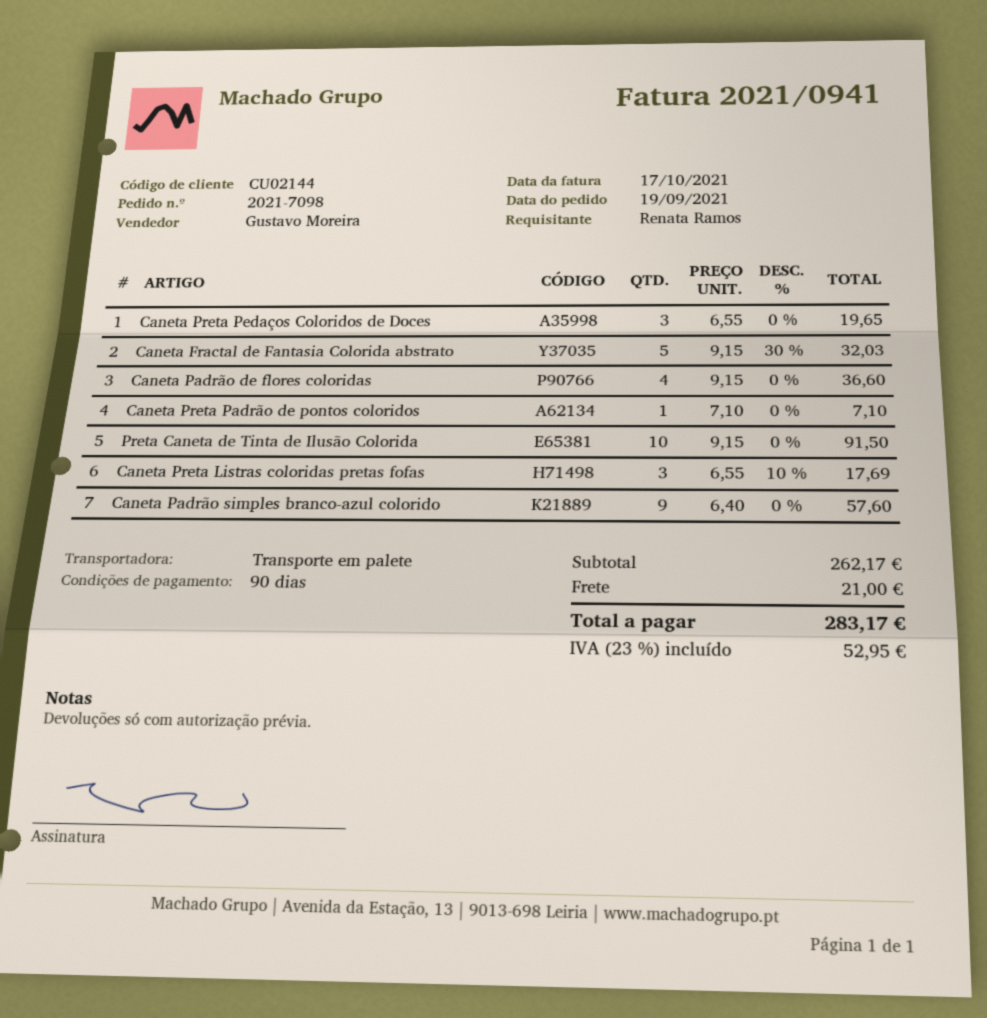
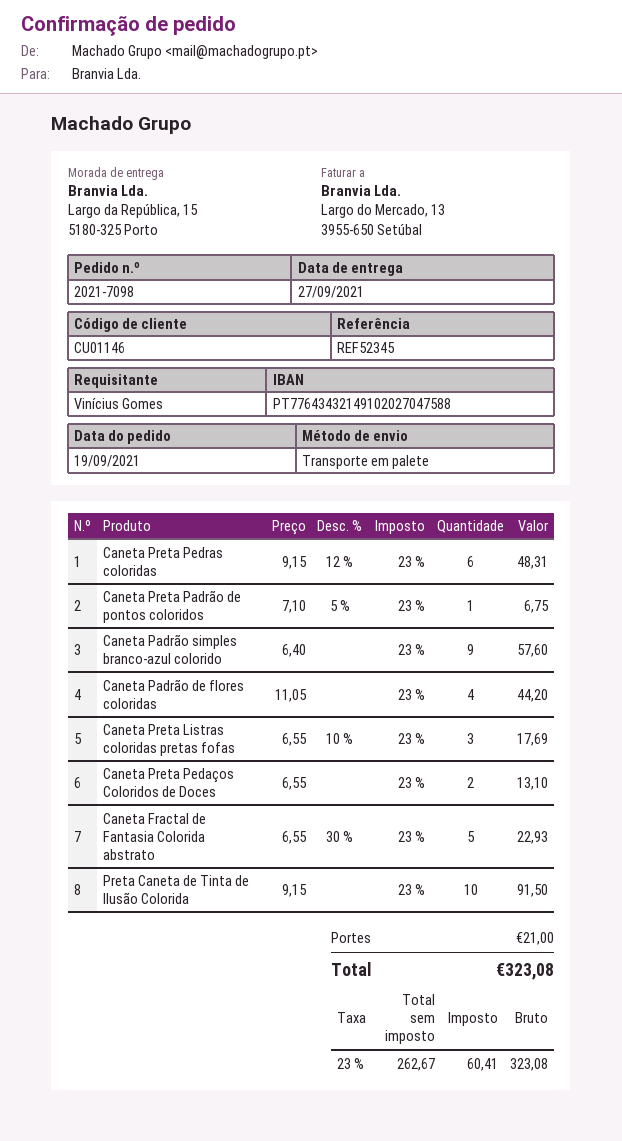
customer number: CU02144 -> CU01146
ordered by: Renata Ramos -> Vinícius Gomes
Caneta Preta Pedaços Coloridos de Doces: 3 x 6.55 = 19.65 -> 2 x 6.55 = 13.10
Caneta Fractal de Fantasia Colorida abstrato: 5 x 9.15 - 30% = 32.03 -> 5 x 6.55 - 30% = 22.93
Caneta Padrão de flores coloridas: 4 x 9.15 = 36.60 -> 4 x 11.05 = 44.20
Caneta Preta Padrão de pontos coloridos: 1 x 7.10 = 7.10 -> 1 x 7.10 - 5% = 6.75
Caneta Preta Pedras coloridas: none -> 6 x 9.15 - 12% = 48.31
tax: 23% = 52.95 -> 23% = 60.41
total: 283.17 -> 323.08

